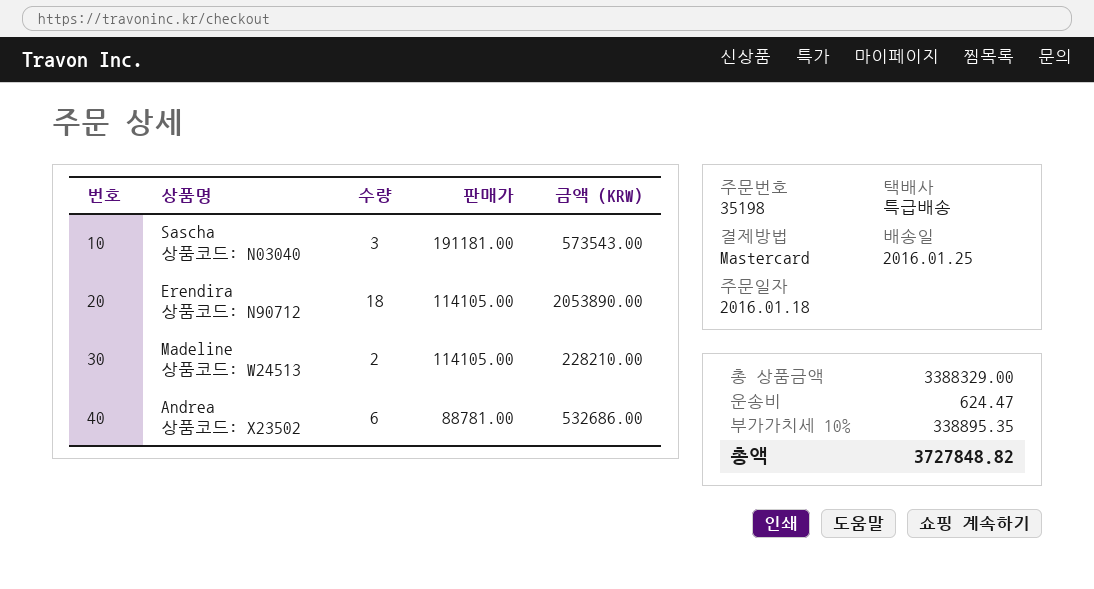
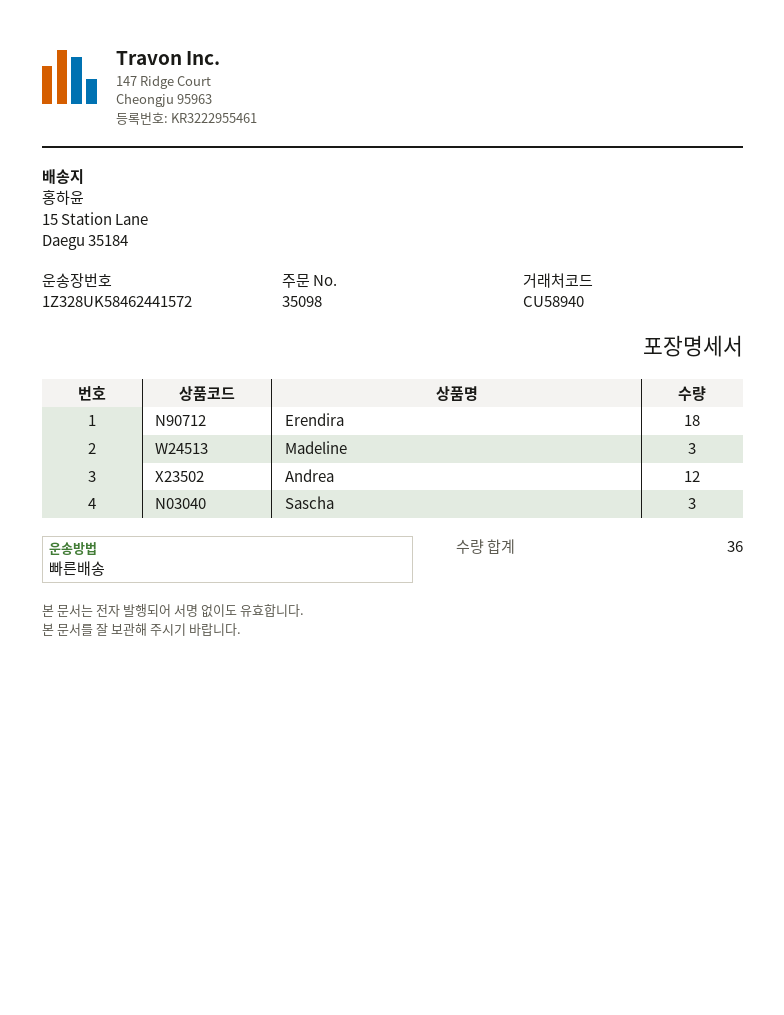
order number: 35198 -> 35098
Madeline: 2 -> 3
Andrea: 6 -> 12

